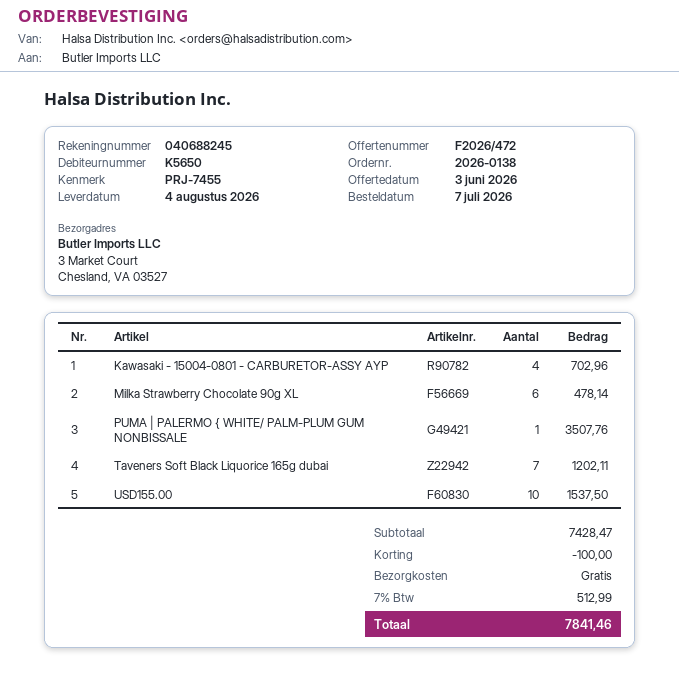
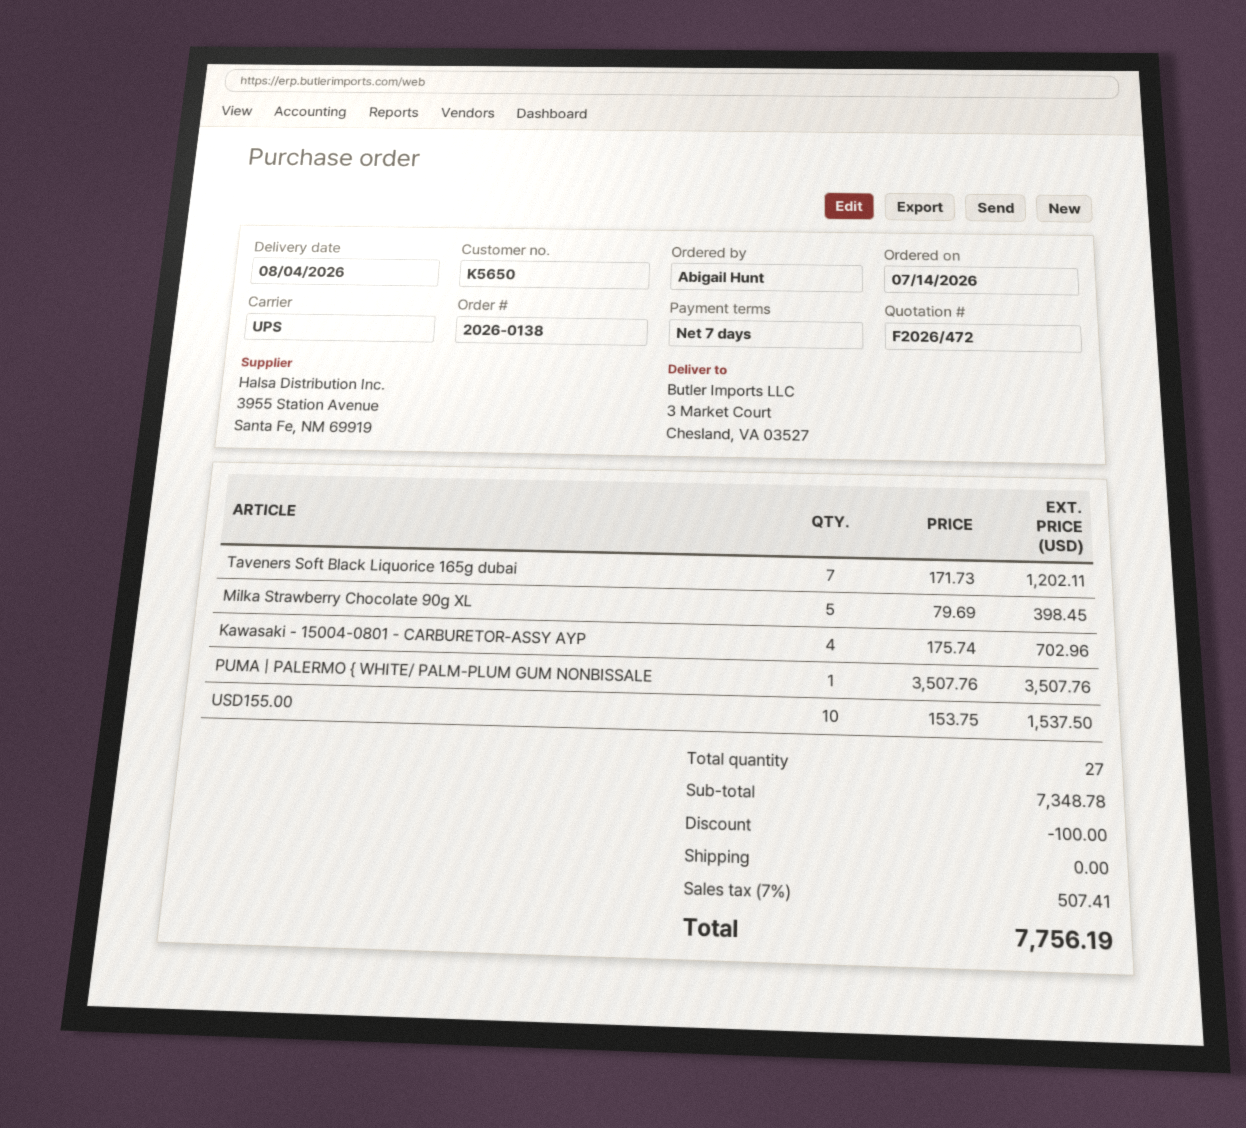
order date: 2026-07-07 -> 2026-07-14
Milka Strawberry Chocolate 90g XL: 6 for 478.14 -> 5 for 398.45
subtotal: 7428.47 -> 7348.78
tax: 7% = 512.99 -> 7% = 507.41
total: 7841.46 -> 7756.19

